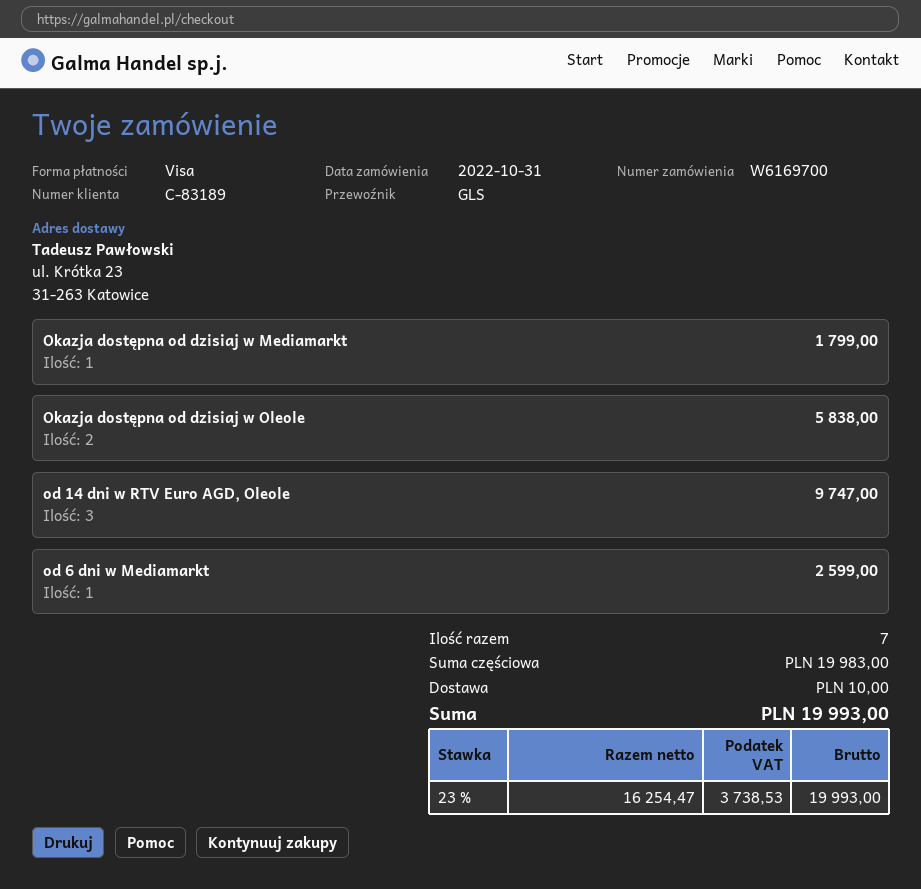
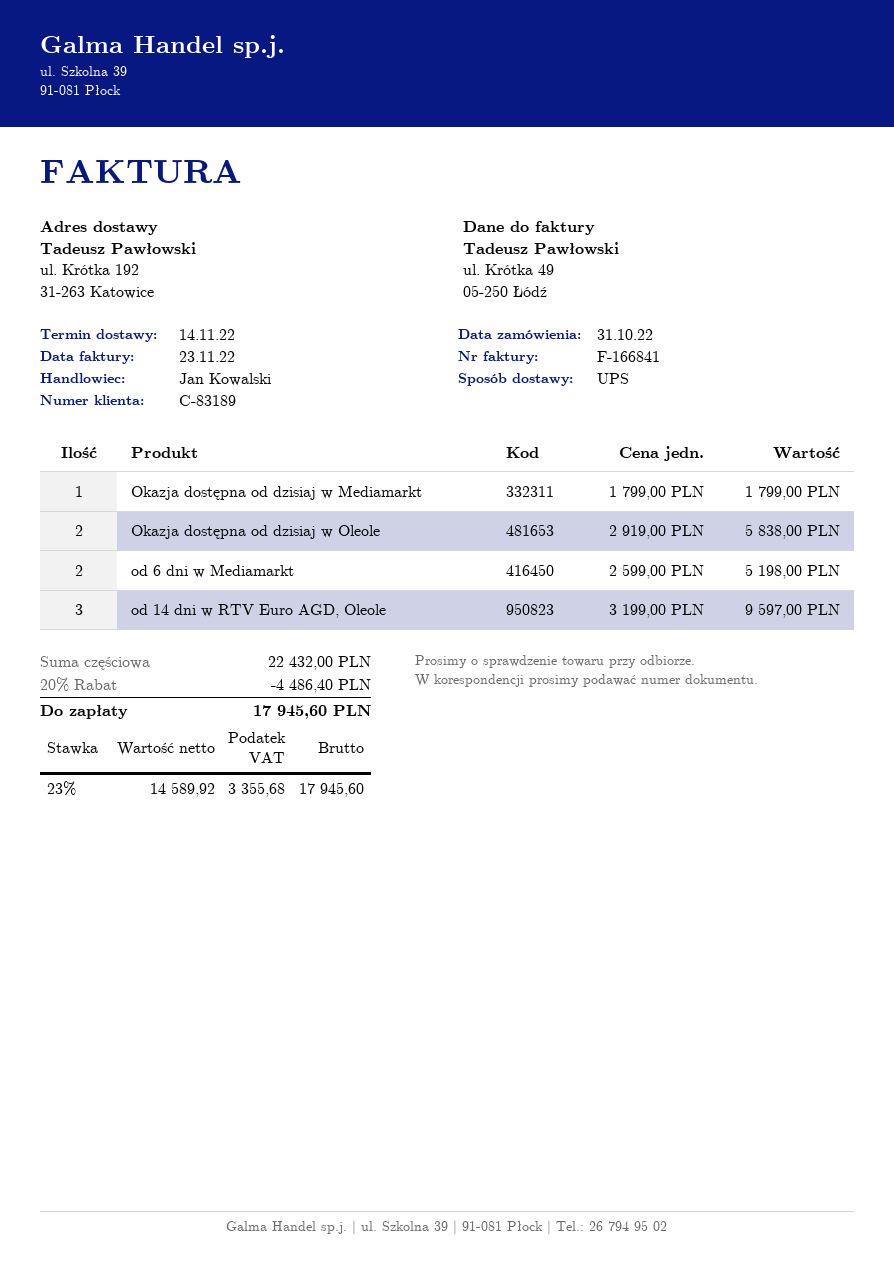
shipping method: GLS -> UPS
ship to: ul. Krótka 23, 31-263 Katowice -> ul. Krótka 192, 31-263 Katowice
od 14 dni w RTV Euro AGD, Oleole: 3 for 9747.00 -> 3 for 9597.00
od 6 dni w Mediamarkt: 1 for 2599.00 -> 2 for 5198.00
subtotal: 19983.00 -> 22432.00
discount: none -> 20% = 4486.40
shipping: 10.00 -> none
net: 16254.47 -> 14589.92
tax: 23% = 3738.53 -> 23% = 3355.68
total: 19993.00 -> 17945.60

